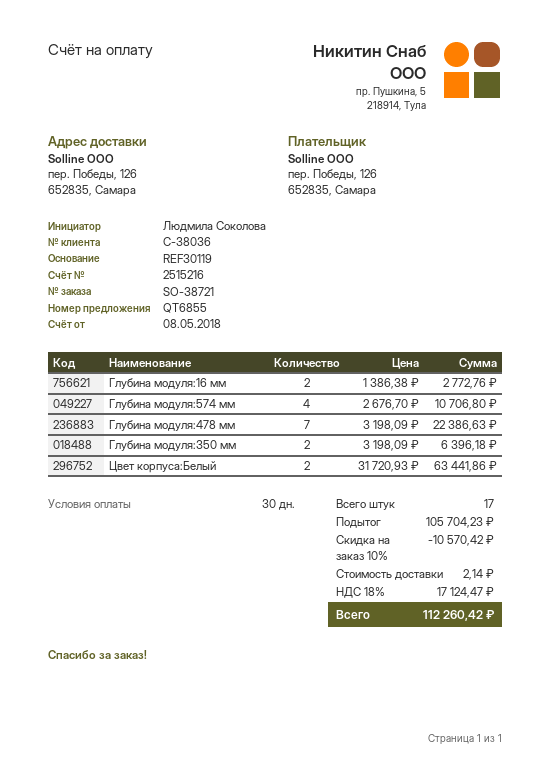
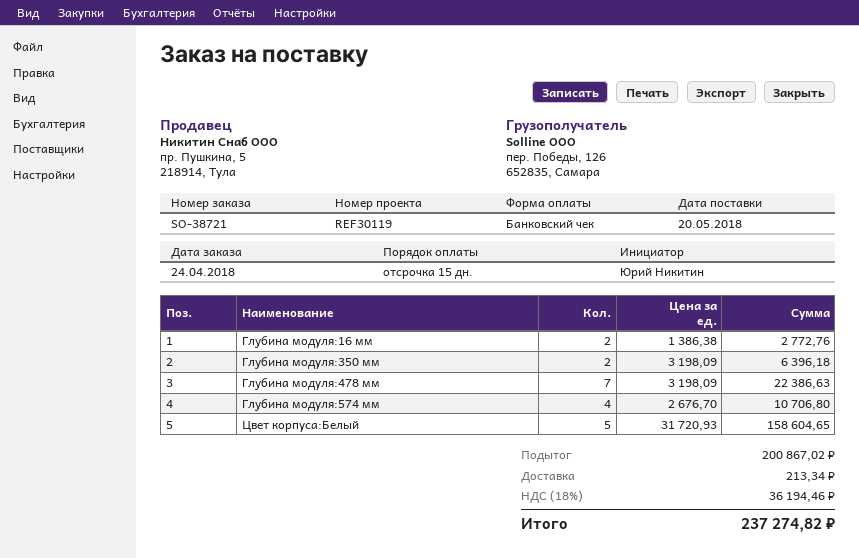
payment terms: 30 days -> 15 days
ordered by: Людмила Соколова -> Юрий Никитин
Цвет корпуса:Белый: 2 x 31720.93 = 63441.86 -> 5 x 31720.93 = 158604.65
subtotal: 105704.23 -> 200867.02
discount: 10% = 10570.42 -> none
shipping: 2.14 -> 213.34
tax: 18% = 17124.47 -> 18% = 36194.46
total: 112260.42 -> 237274.82

